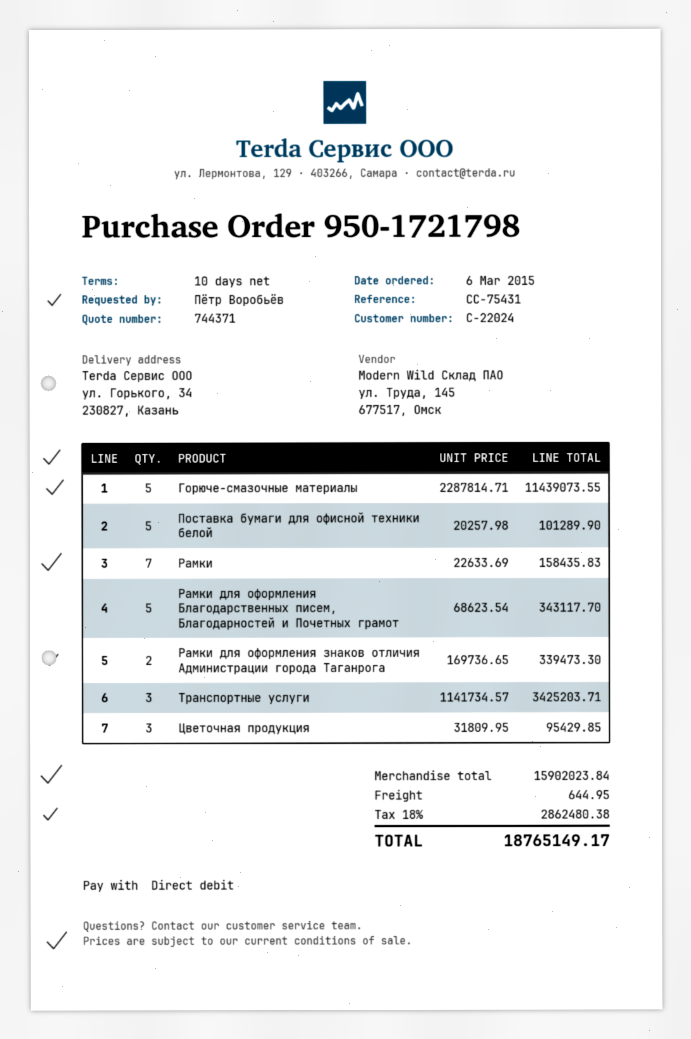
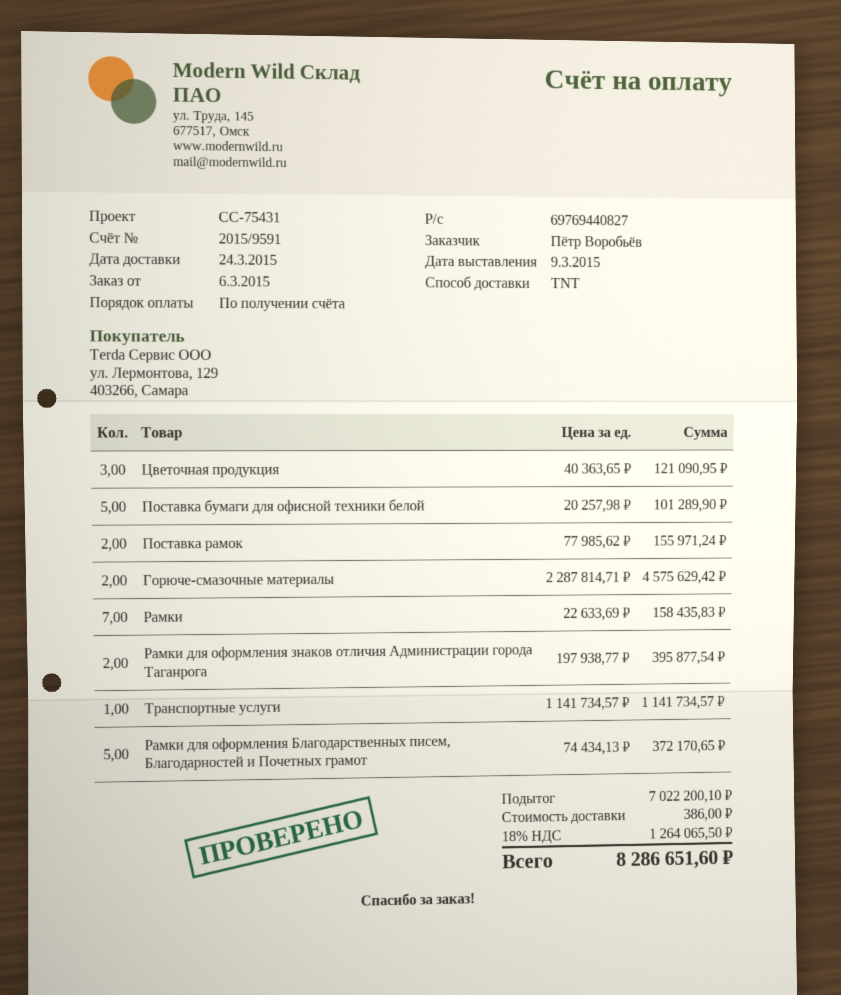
payment terms: 10 days -> on receipt
Горюче-смазочные материалы: 5 x 2287814.71 = 11439073.55 -> 2 x 2287814.71 = 4575629.42
Рамки для оформления Благодарственных писем, Благодарностей и Почетных грамот: 5 x 68623.54 = 343117.70 -> 5 x 74434.13 = 372170.65
Рамки для оформления знаков отличия Администрации города Таганрога: 2 x 169736.65 = 339473.30 -> 2 x 197938.77 = 395877.54
Транспортные услуги: 3 x 1141734.57 = 3425203.71 -> 1 x 1141734.57 = 1141734.57
Цветочная продукция: 3 x 31809.95 = 95429.85 -> 3 x 40363.65 = 121090.95
Поставка рамок: none -> 2 x 77985.62 = 155971.24
subtotal: 15902023.84 -> 7022200.10
shipping: 644.95 -> 386.00
tax: 18% = 2862480.38 -> 18% = 1264065.50
total: 18765149.17 -> 8286651.60

